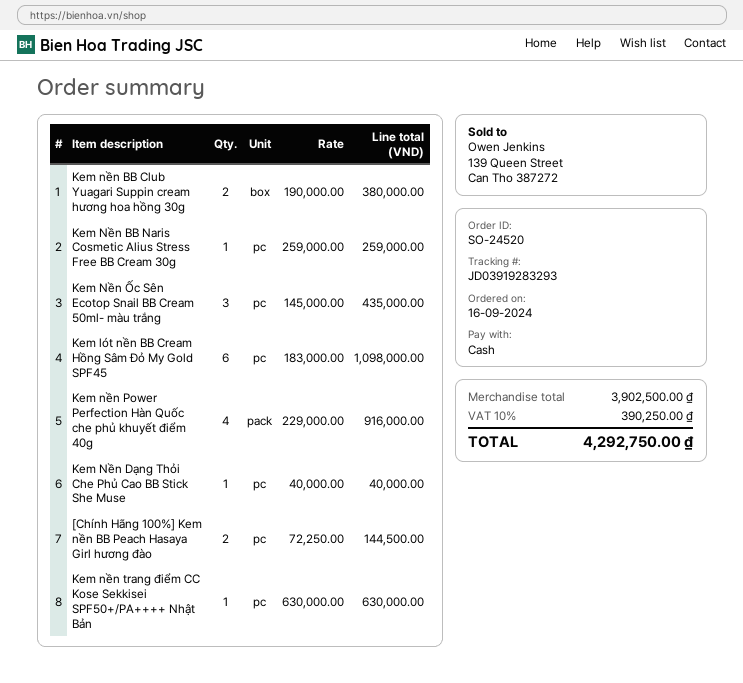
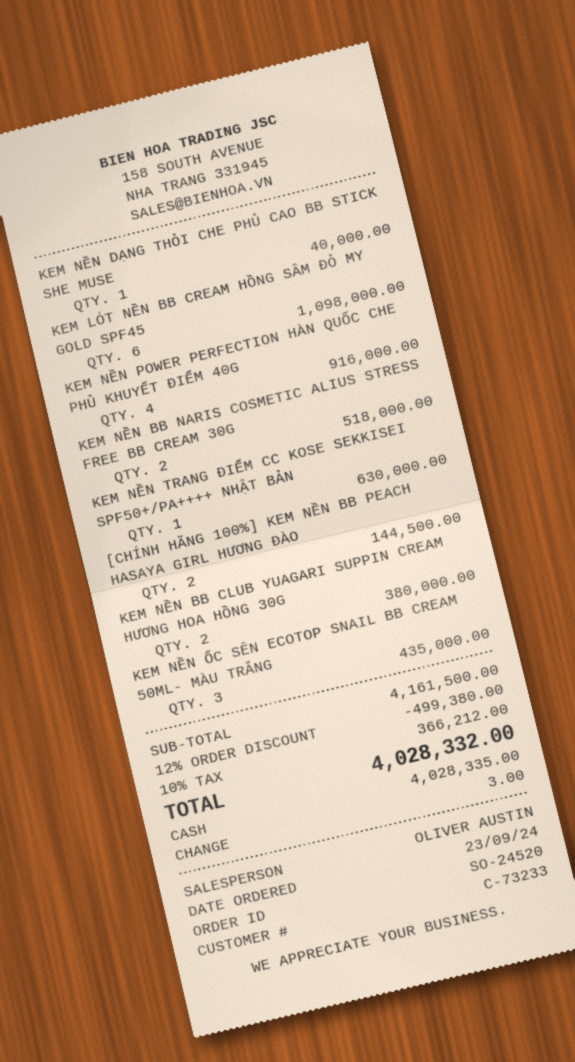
order date: 2024-09-16 -> 2024-09-23
Kem Nền BB Naris Cosmetic Alius Stress Free BB Cream 30g: 1 for 259000.00 -> 2 for 518000.00
subtotal: 3902500.00 -> 4161500.00
discount: none -> 12% = 499380.00
tax: 10% = 390250.00 -> 10% = 366212.00
total: 4292750.00 -> 4028332.00

